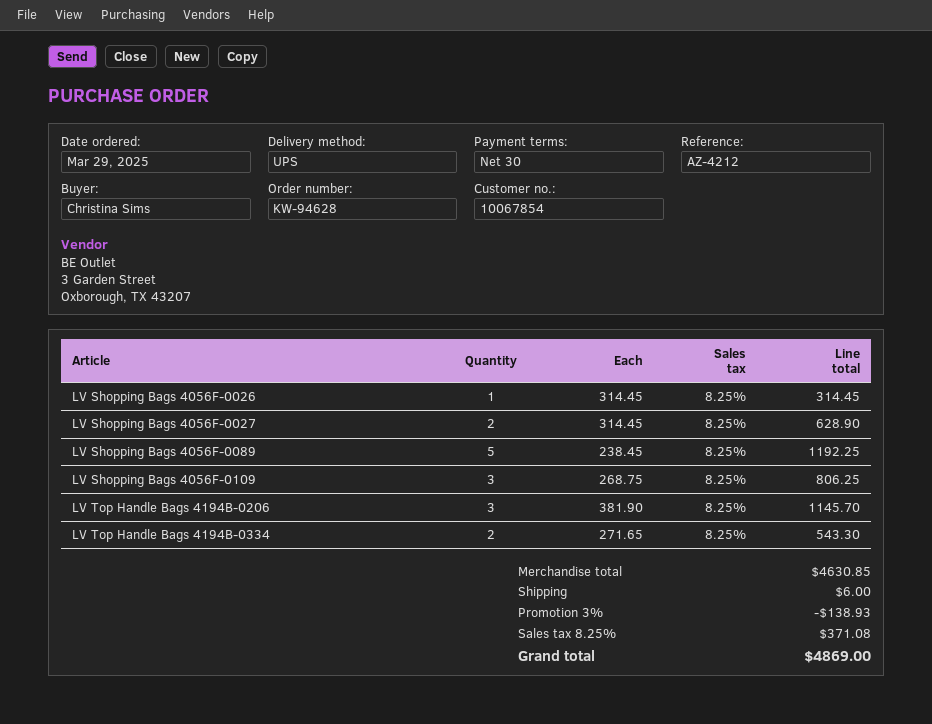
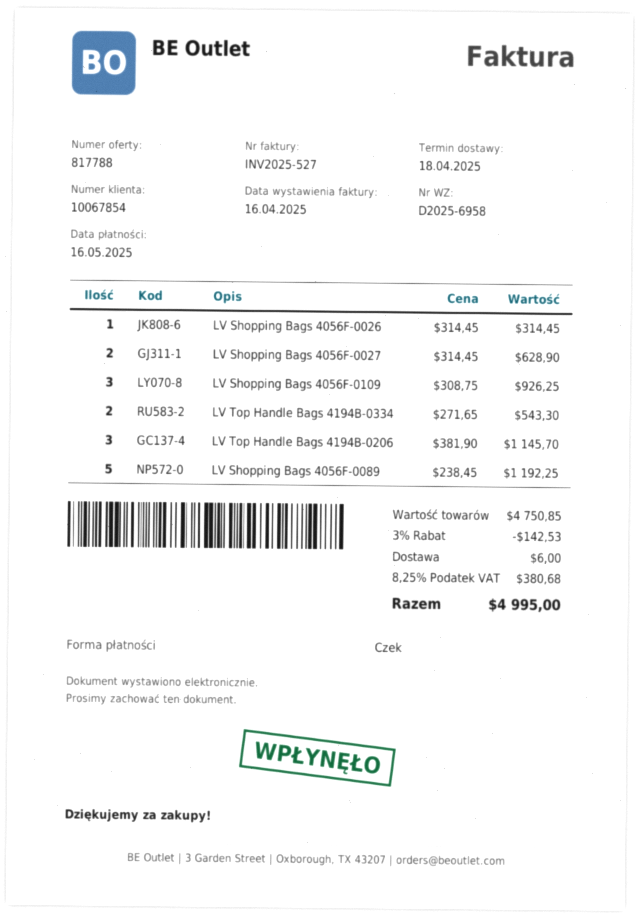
LV Shopping Bags 4056F-0109: 3 x 268.75 = 806.25 -> 3 x 308.75 = 926.25
subtotal: 4630.85 -> 4750.85
discount: 3% = 138.93 -> 3% = 142.53
tax: 8.25% = 371.08 -> 8.25% = 380.68
total: 4869.00 -> 4995.00

